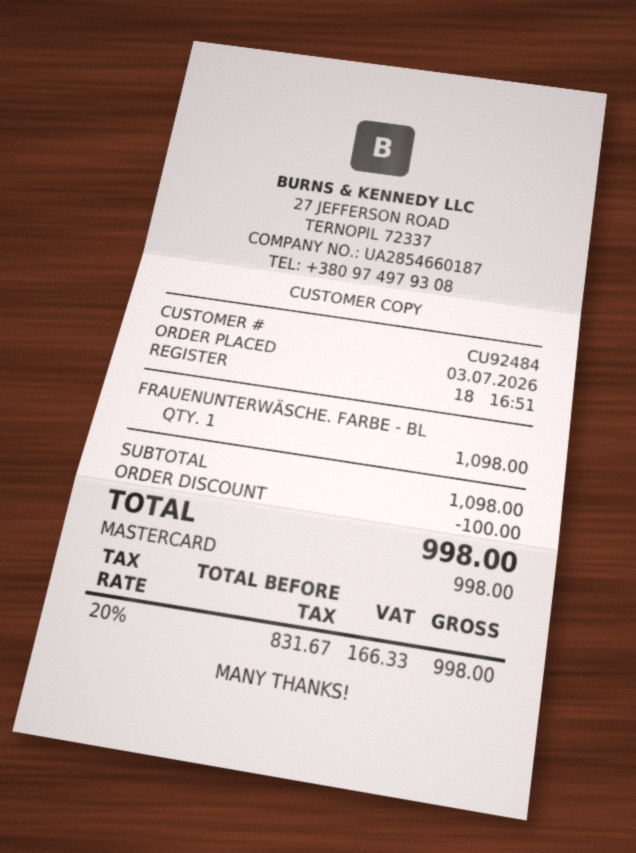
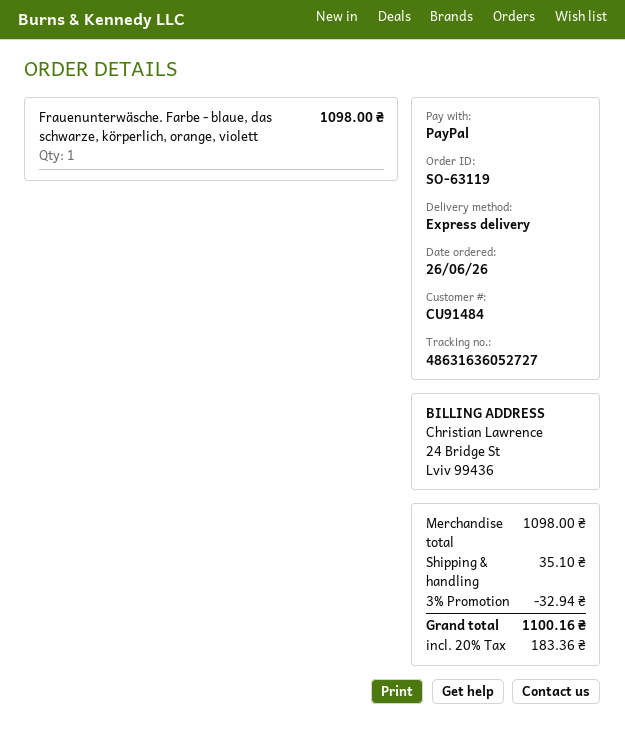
order date: 2026-07-03 -> 2026-06-26
customer number: CU92484 -> CU91484
payment method: Mastercard -> PayPal
discount: 100.00 -> 32.94
shipping: none -> 35.10
tax: 20% = 166.33 -> 20% = 183.36
total: 998.00 -> 1100.16

